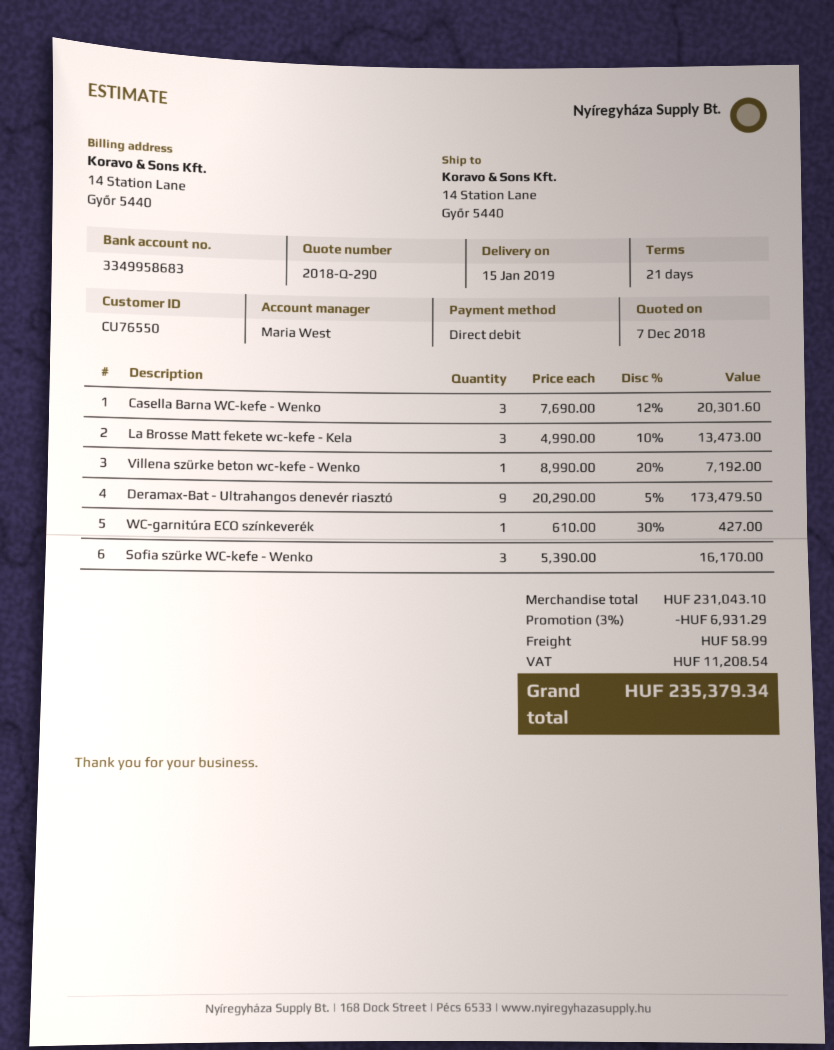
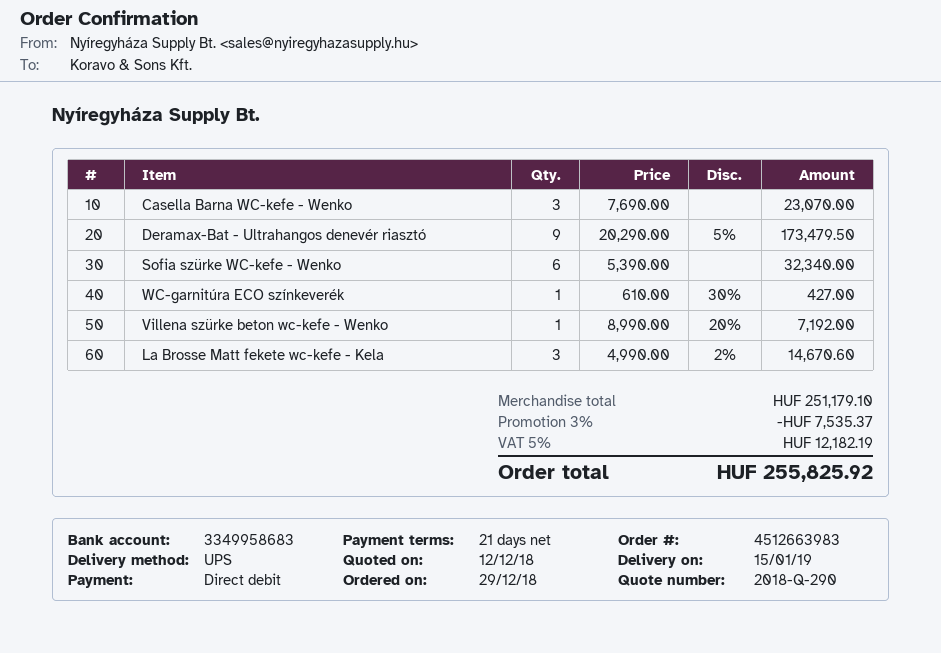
quote date: 2018-12-07 -> 2018-12-12
Casella Barna WC-kefe - Wenko: 3 x 7690.00 - 12% = 20301.60 -> 3 x 7690.00 = 23070.00
La Brosse Matt fekete wc-kefe - Kela: 3 x 4990.00 - 10% = 13473.00 -> 3 x 4990.00 - 2% = 14670.60
Sofia szürke WC-kefe - Wenko: 3 x 5390.00 = 16170.00 -> 6 x 5390.00 = 32340.00
subtotal: 231043.10 -> 251179.10
discount: 3% = 6931.29 -> 3% = 7535.37
shipping: 58.99 -> none
tax: 11208.54 -> 12182.19
total: 235379.34 -> 255825.92

